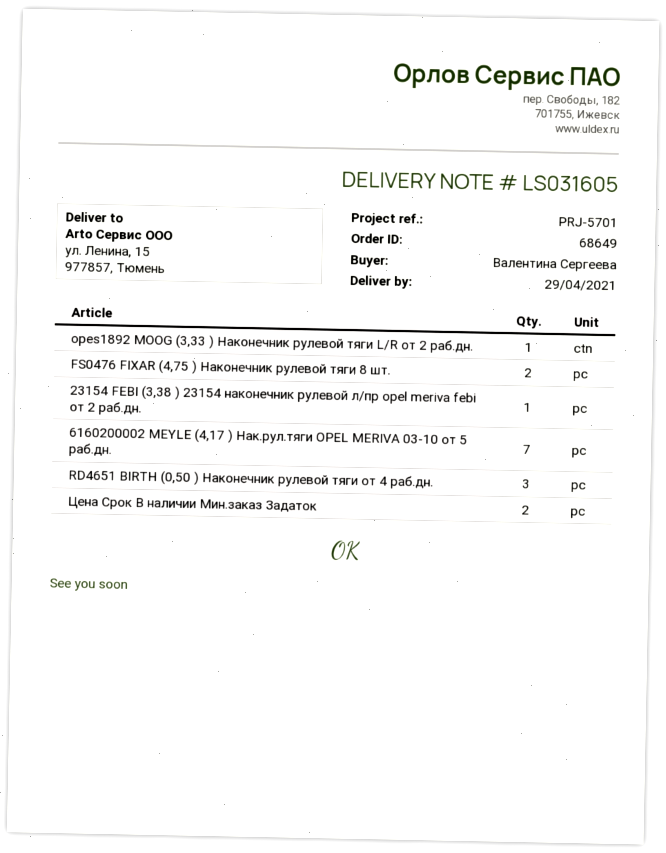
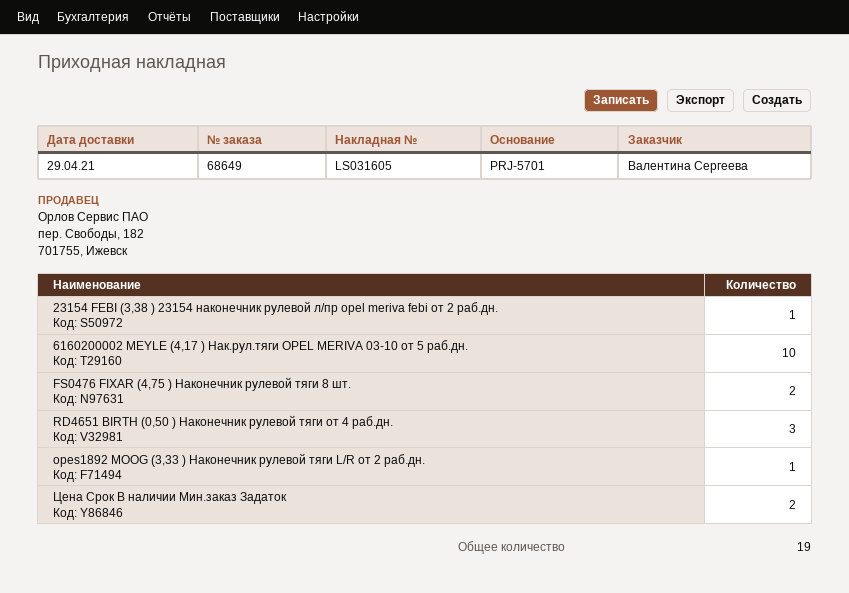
6160200002 MEYLE (4,17 ) Нак.рул.тяги OPEL MERIVA 03-10 от 5 раб.дн.: 7 -> 10

